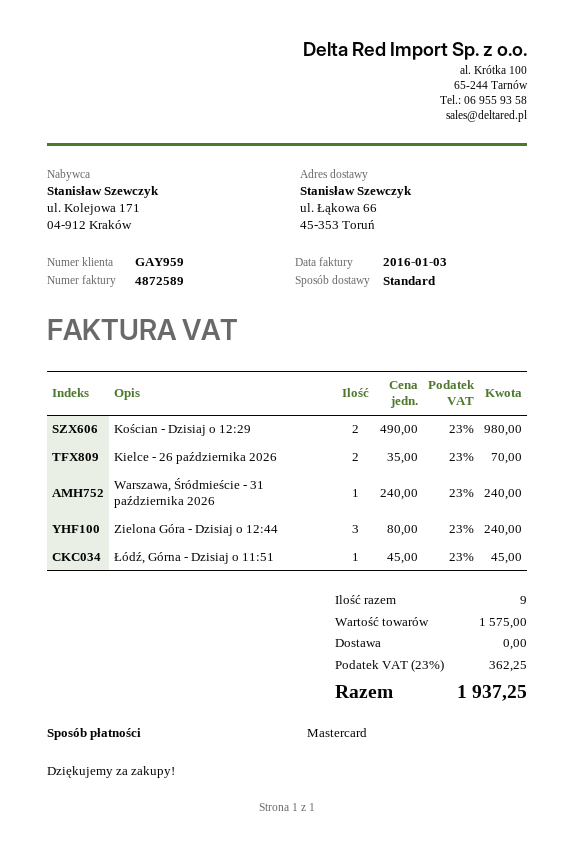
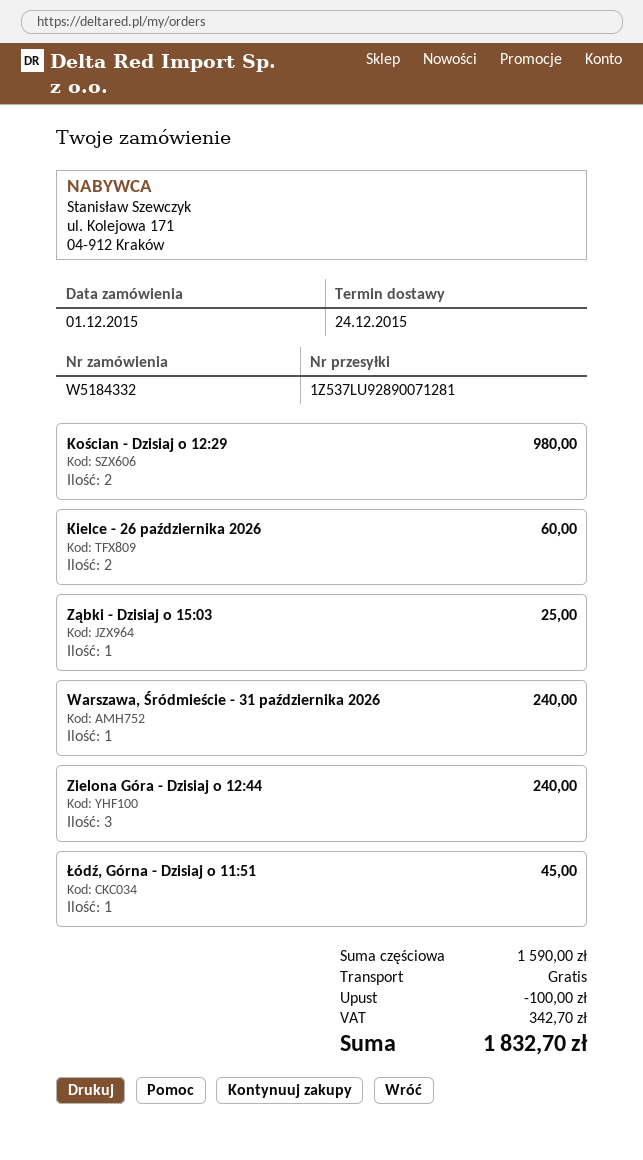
Kielce - 26 października 2026: 2 for 70.00 -> 2 for 60.00
Ząbki - Dzisiaj o 15:03: none -> 1 for 25.00
subtotal: 1575.00 -> 1590.00
discount: none -> 100.00
tax: 362.25 -> 342.70
total: 1937.25 -> 1832.70

